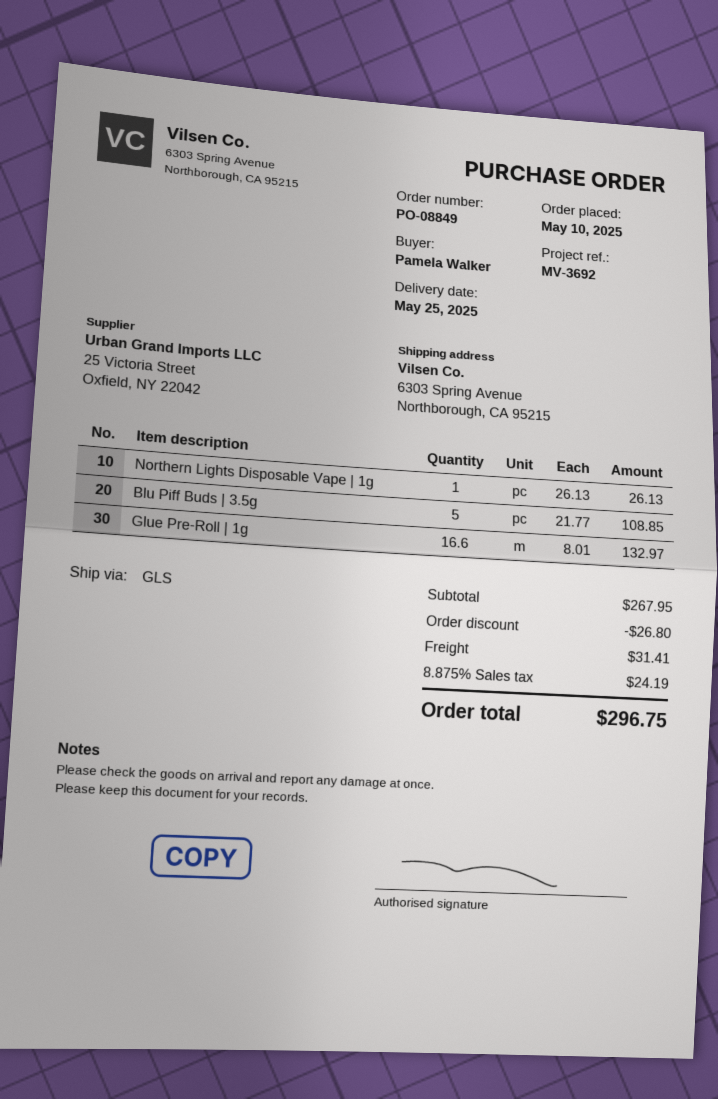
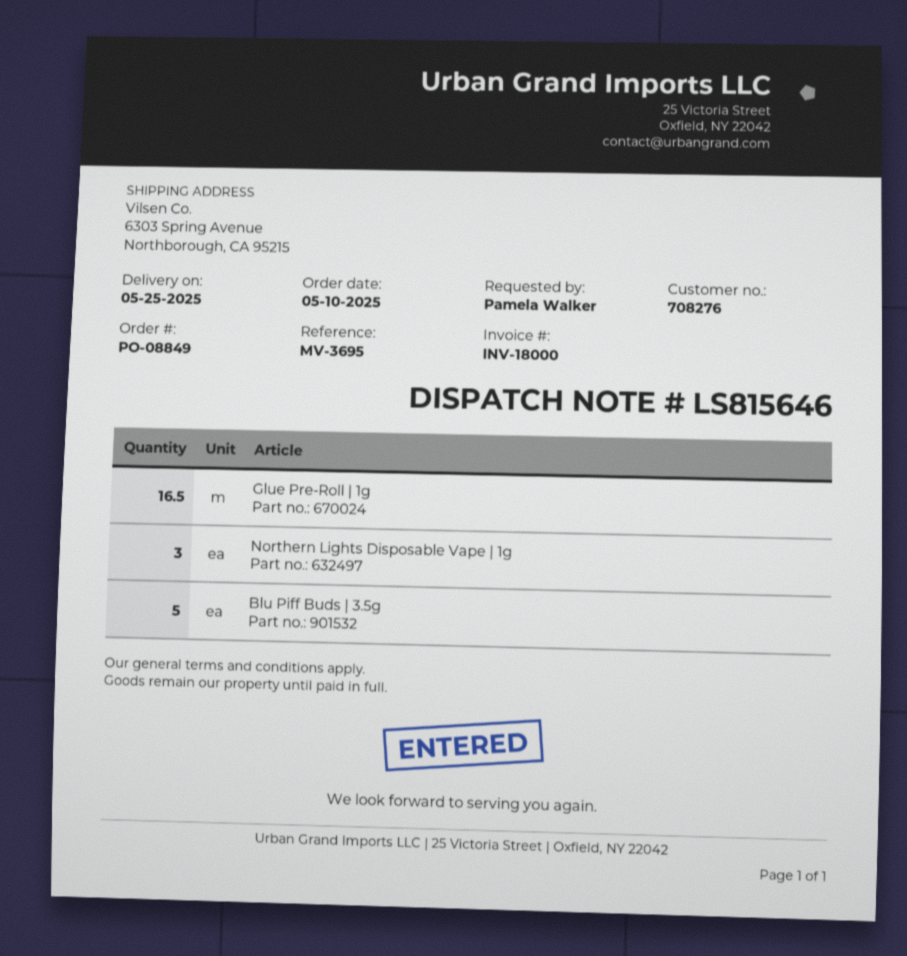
reference: MV-3692 -> MV-3695
Northern Lights Disposable Vape | 1g: 1 -> 3
Glue Pre-Roll | 1g: 16.6 -> 16.5

